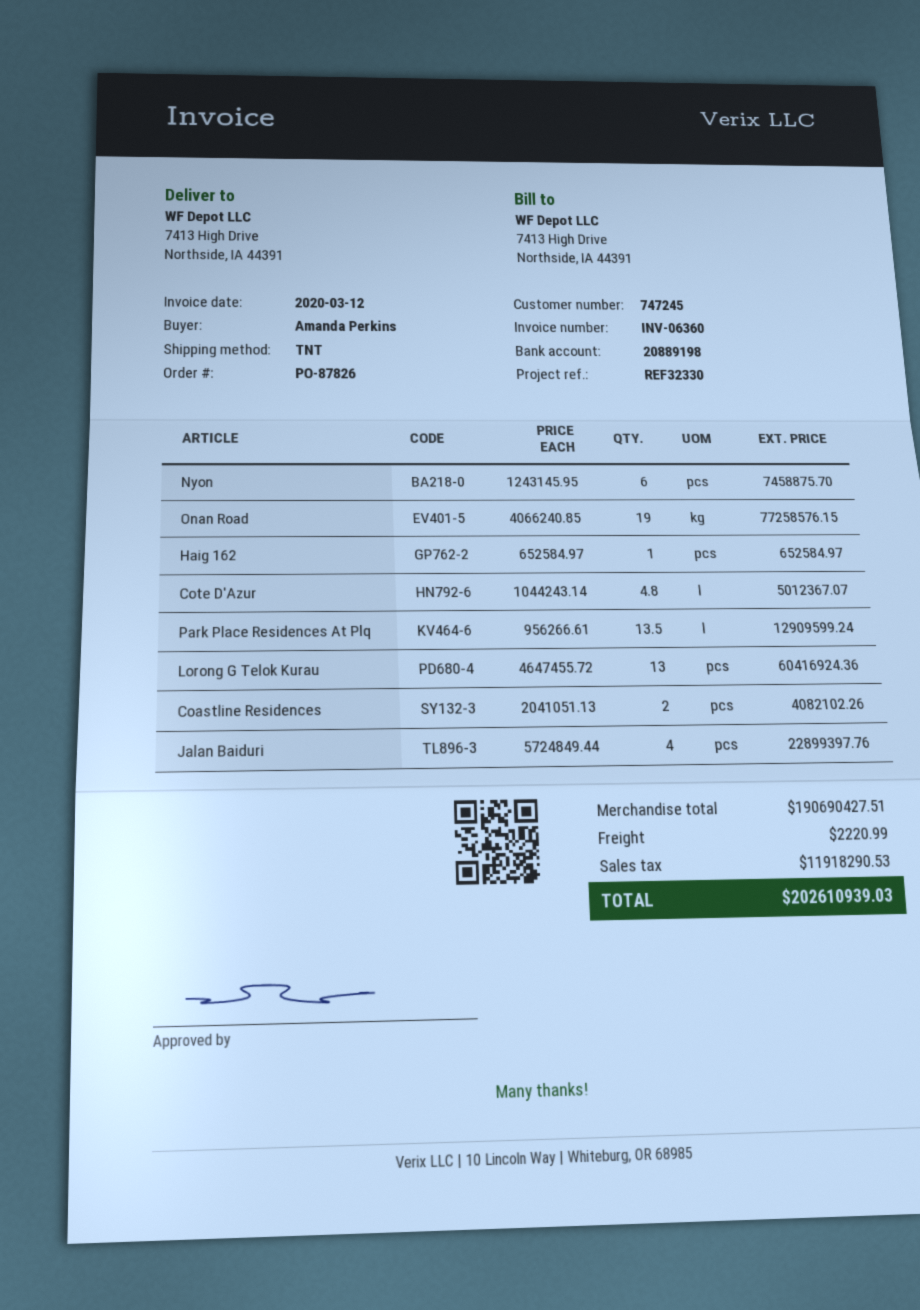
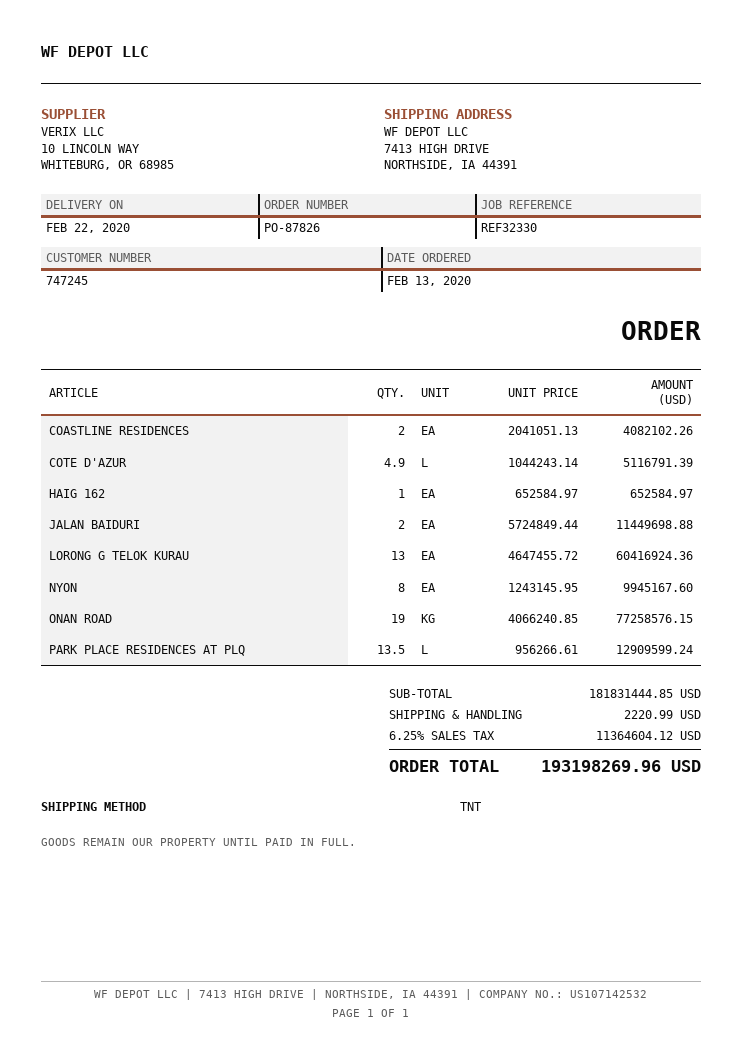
Nyon: 6 x 1243145.95 = 7458875.70 -> 8 x 1243145.95 = 9945167.60
Cote D'Azur: 4.8 x 1044243.14 = 5012367.07 -> 4.9 x 1044243.14 = 5116791.39
Jalan Baiduri: 4 x 5724849.44 = 22899397.76 -> 2 x 5724849.44 = 11449698.88
subtotal: 190690427.51 -> 181831444.85
tax: 11918290.53 -> 11364604.12
total: 202610939.03 -> 193198269.96

